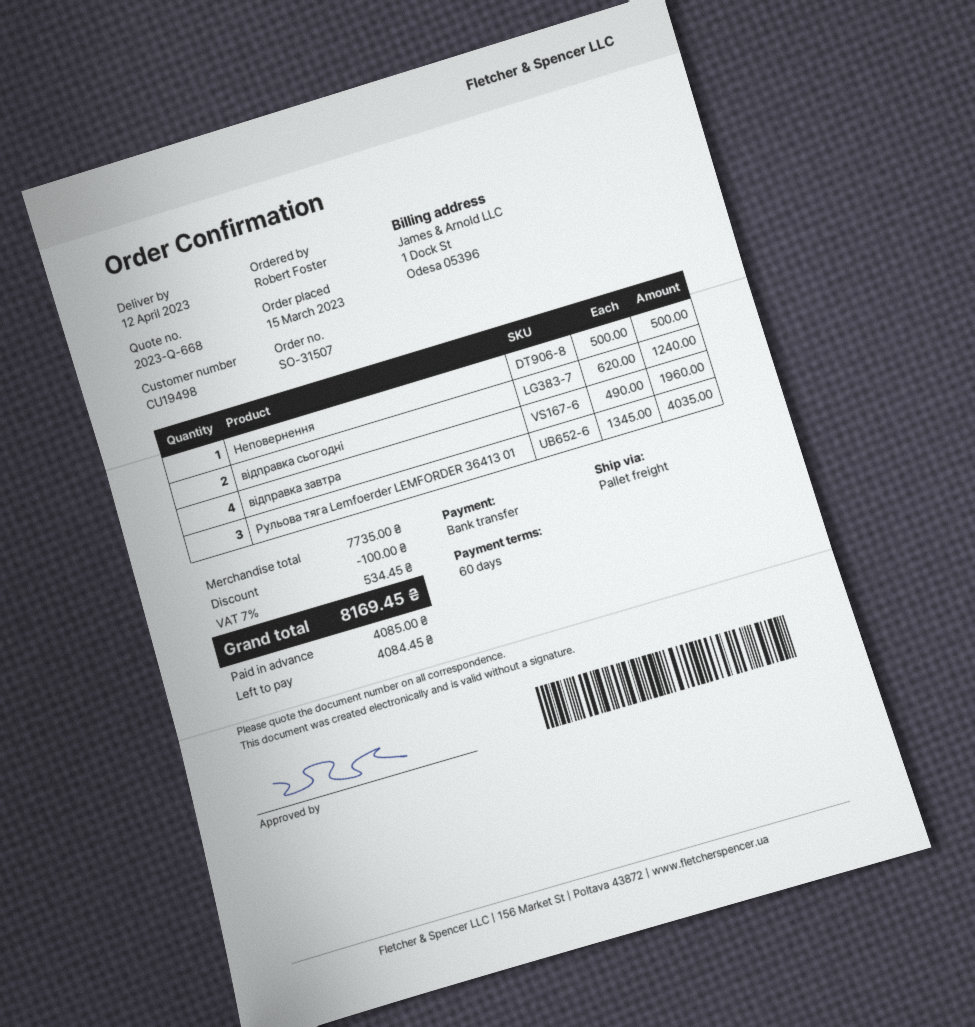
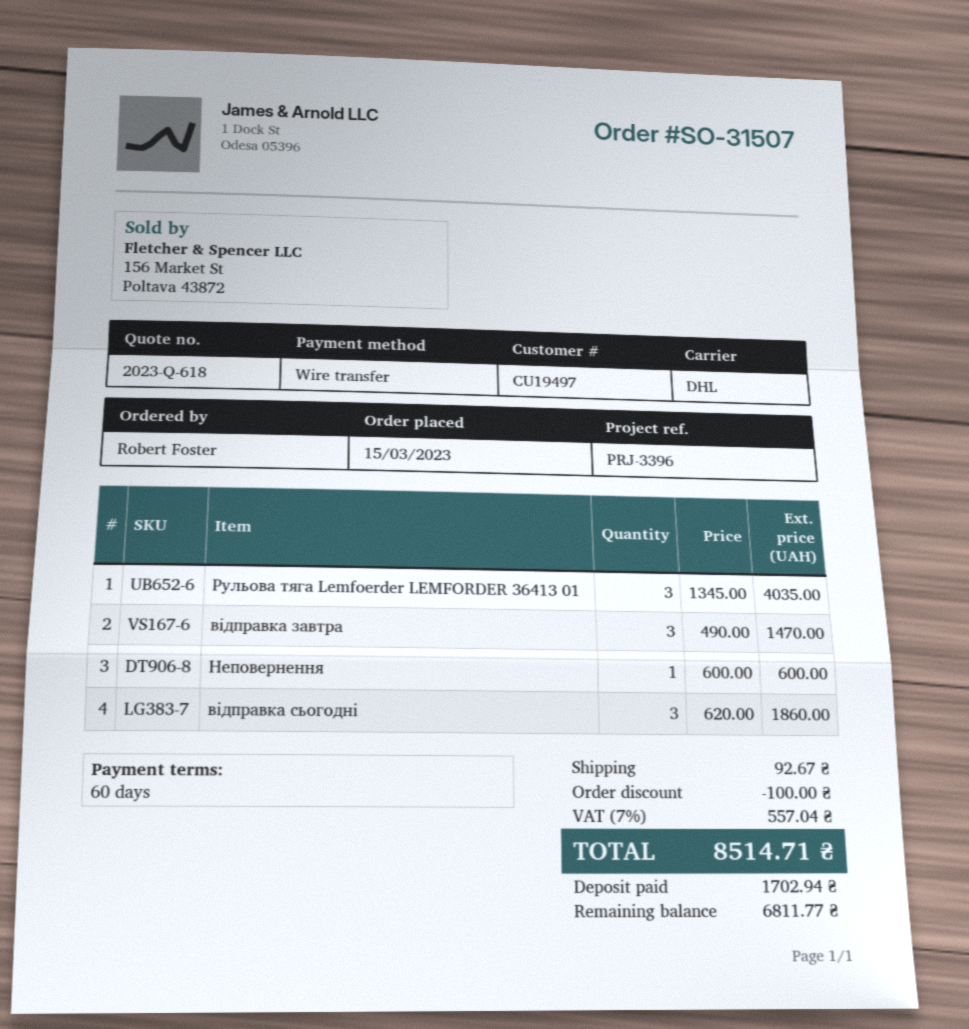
quote number: 2023-Q-668 -> 2023-Q-618
customer number: CU19498 -> CU19497
shipping method: pallet freight -> DHL
Неповернення: 1 x 500.00 = 500.00 -> 1 x 600.00 = 600.00
відправка сьогодні: 2 x 620.00 = 1240.00 -> 3 x 620.00 = 1860.00
відправка завтра: 4 x 490.00 = 1960.00 -> 3 x 490.00 = 1470.00
shipping: none -> 92.67
tax: 7% = 534.45 -> 7% = 557.04
total: 8169.45 -> 8514.71
deposit: 4085.00 -> 1702.94
balance: 4084.45 -> 6811.77

